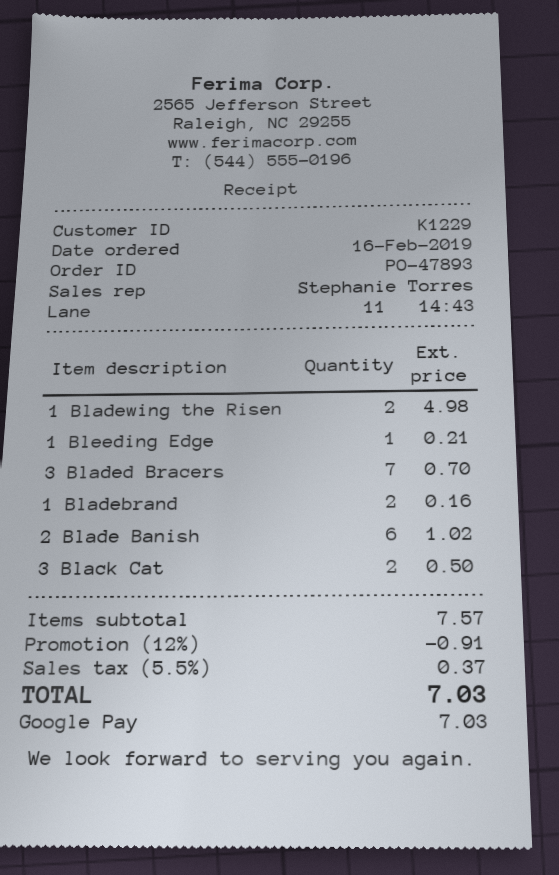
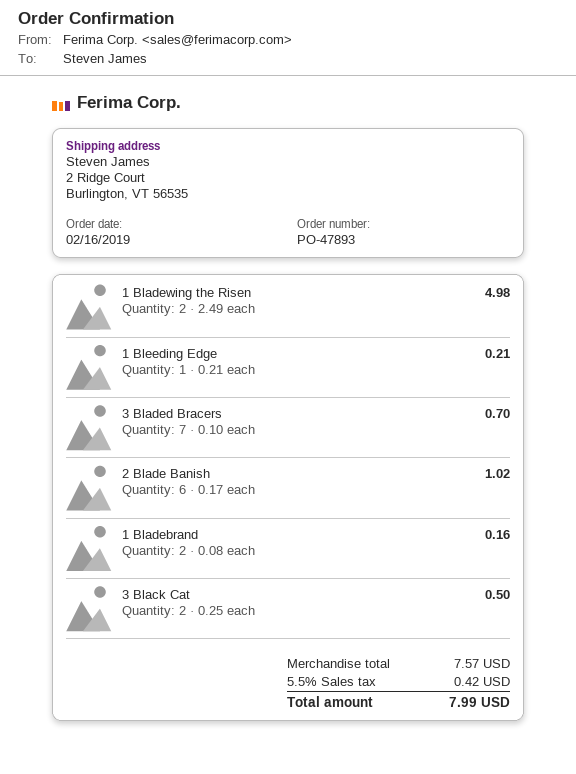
discount: 12% = 0.91 -> none
tax: 5.5% = 0.37 -> 5.5% = 0.42
total: 7.03 -> 7.99

